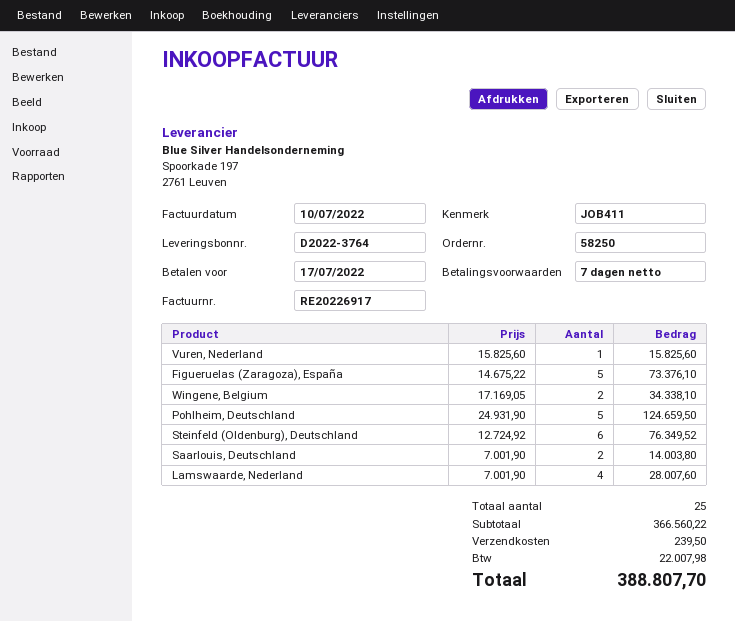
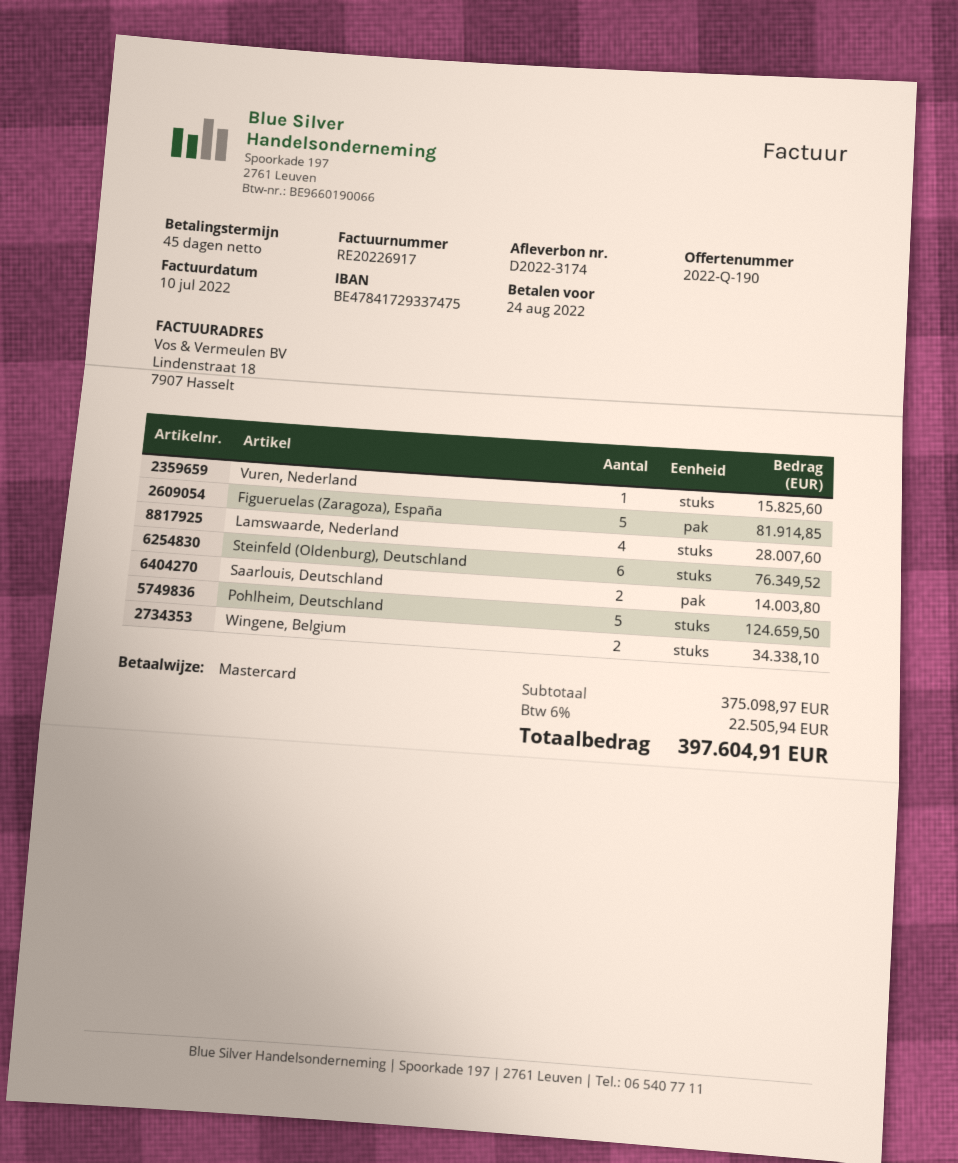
delivery note number: D2022-3764 -> D2022-3174
payment terms: 7 days -> 45 days
due date: 2022-07-17 -> 2022-08-24
Figueruelas (Zaragoza), España: 5 for 73376.10 -> 5 for 81914.85
subtotal: 366560.22 -> 375098.97
shipping: 239.50 -> none
tax: 22007.98 -> 22505.94
total: 388807.70 -> 397604.91

